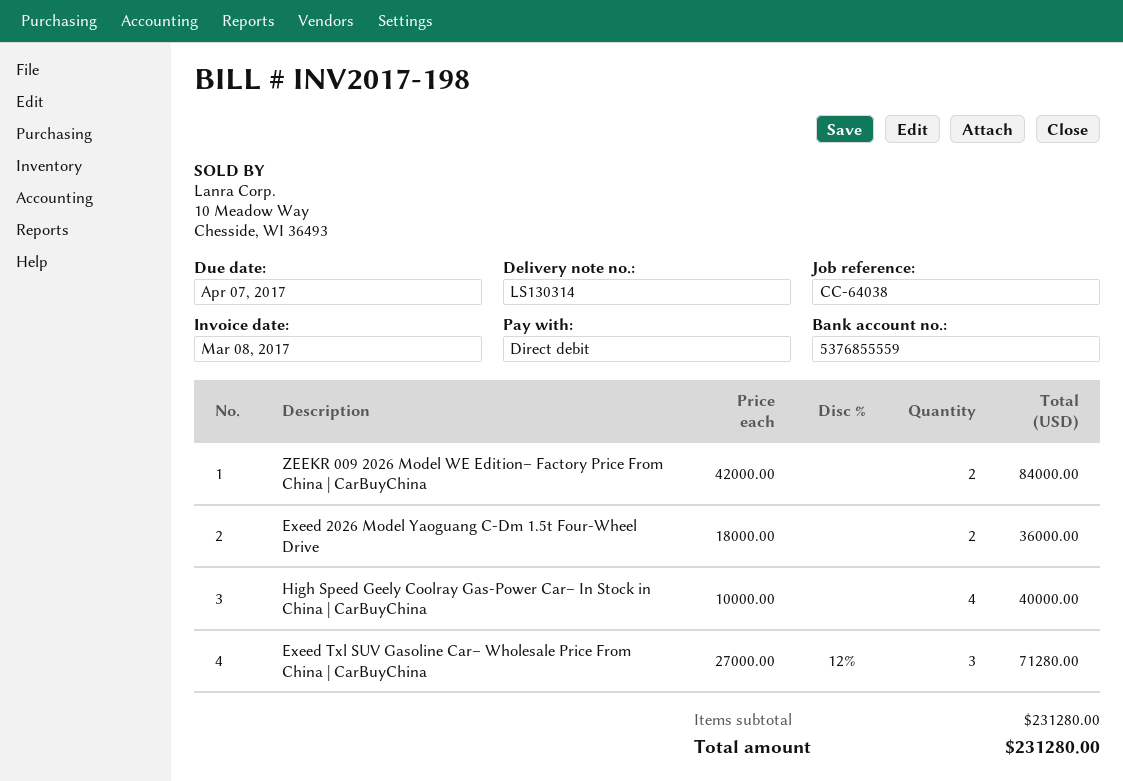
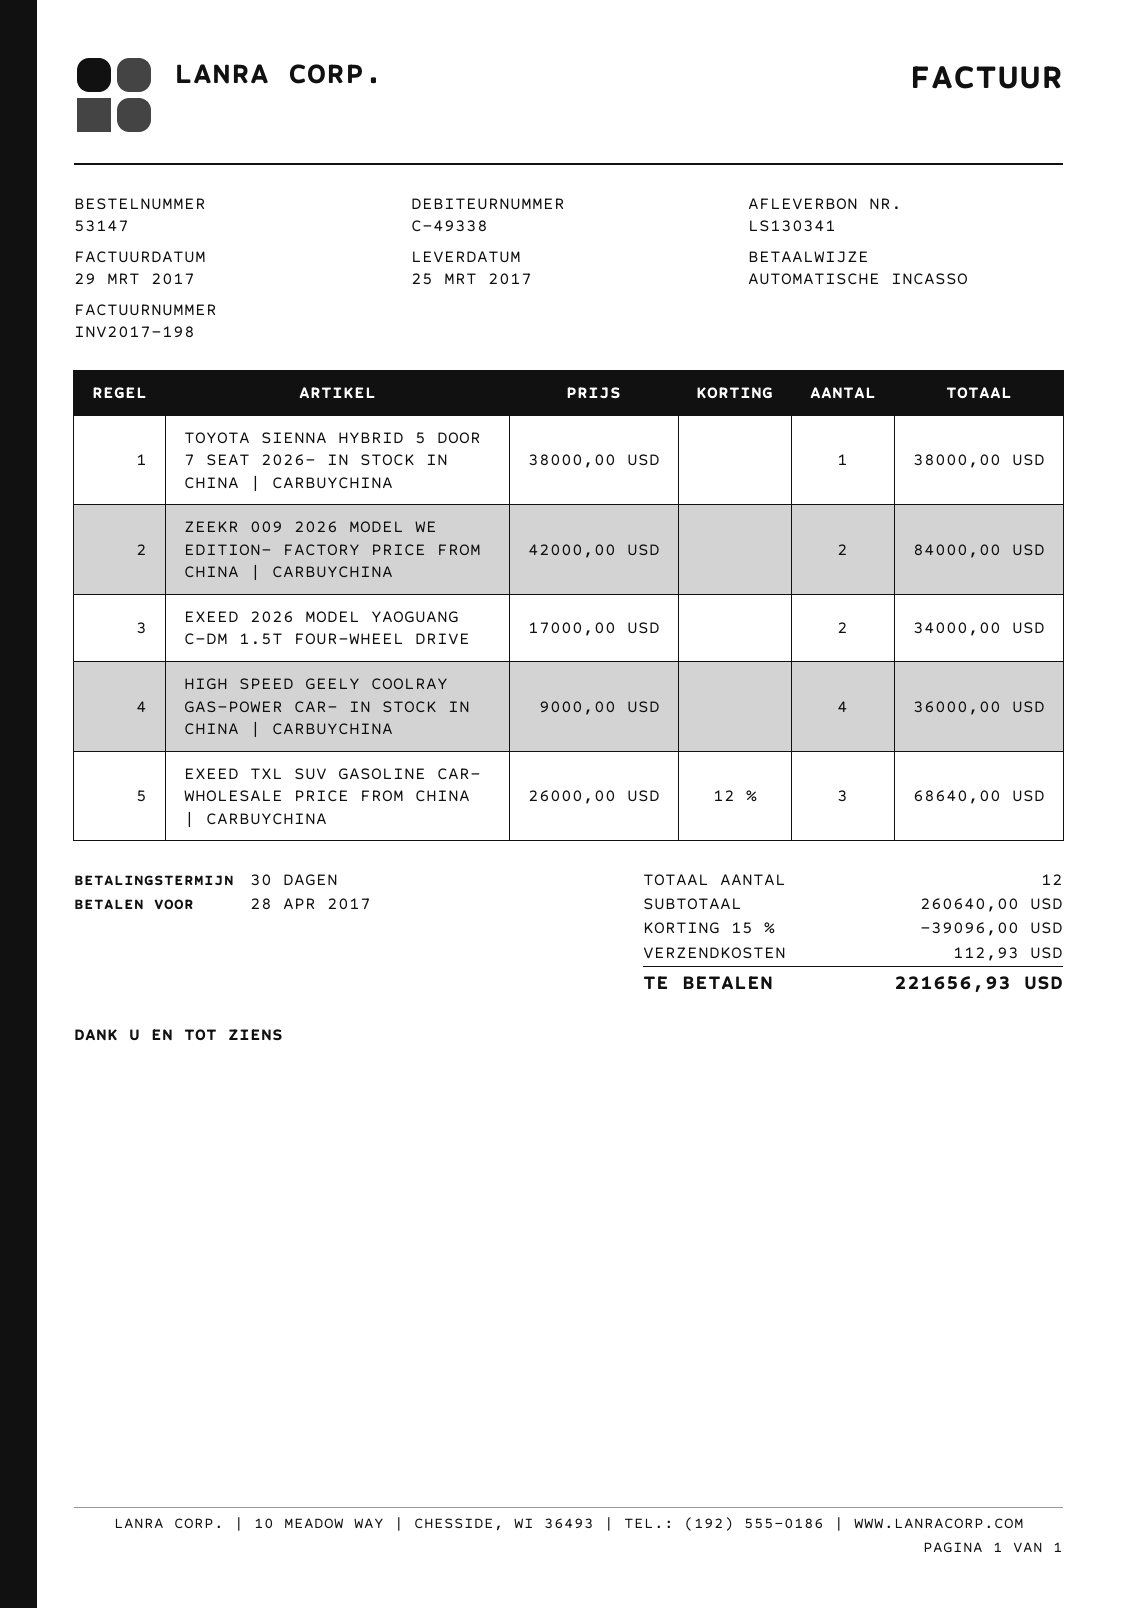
delivery note number: LS130314 -> LS130341
invoice date: 2017-03-08 -> 2017-03-29
due date: 2017-04-07 -> 2017-04-28
Exeed 2026 Model Yaoguang C-Dm 1.5t Four-Wheel Drive: 2 x 18000.00 = 36000.00 -> 2 x 17000.00 = 34000.00
High Speed Geely Coolray Gas-Power Car– In Stock in China | CarBuyChina: 4 x 10000.00 = 40000.00 -> 4 x 9000.00 = 36000.00
Exeed Txl SUV Gasoline Car– Wholesale Price From China | CarBuyChina: 3 x 27000.00 - 12% = 71280.00 -> 3 x 26000.00 - 12% = 68640.00
TOYOTA SIENNA HYBRID 5 DOOR 7 SEAT 2026– IN STOCK IN CHINA | CARBUYCHINA: none -> 1 x 38000.00 = 38000.00
subtotal: 231280.00 -> 260640.00
discount: none -> 15% = 39096.00
shipping: none -> 112.93
total: 231280.00 -> 221656.93

